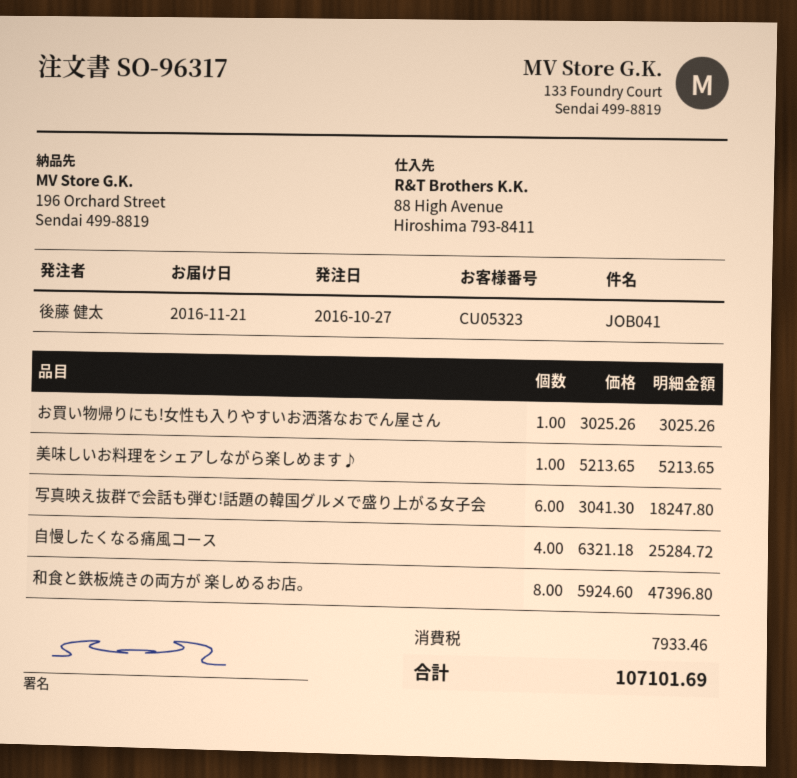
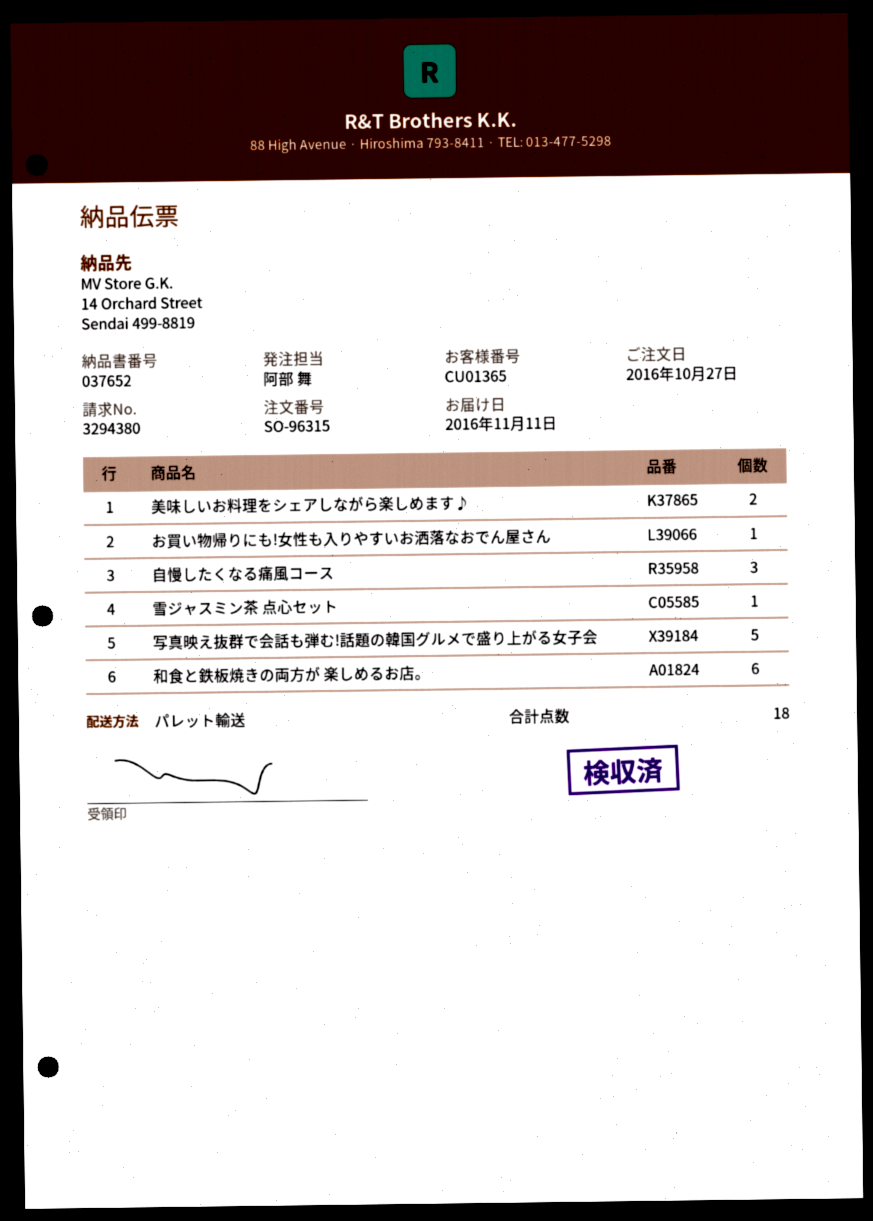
order number: SO-96317 -> SO-96315
delivery date: 2016-11-21 -> 2016-11-11
customer number: CU05323 -> CU01365
ordered by: 後藤 健太 -> 阿部 舞
ship to: 196 Orchard Street, Sendai 499-8819 -> 14 Orchard Street, Sendai 499-8819
美味しいお料理をシェアしながら楽しめます♪: 1 -> 2
写真映え抜群で会話も弾む!話題の韓国グルメで盛り上がる女子会: 6 -> 5
自慢したくなる痛風コース: 4 -> 3
和食と鉄板焼きの両方が 楽しめるお店。: 8 -> 6
雪ジャスミン茶 点心セット: none -> 1

